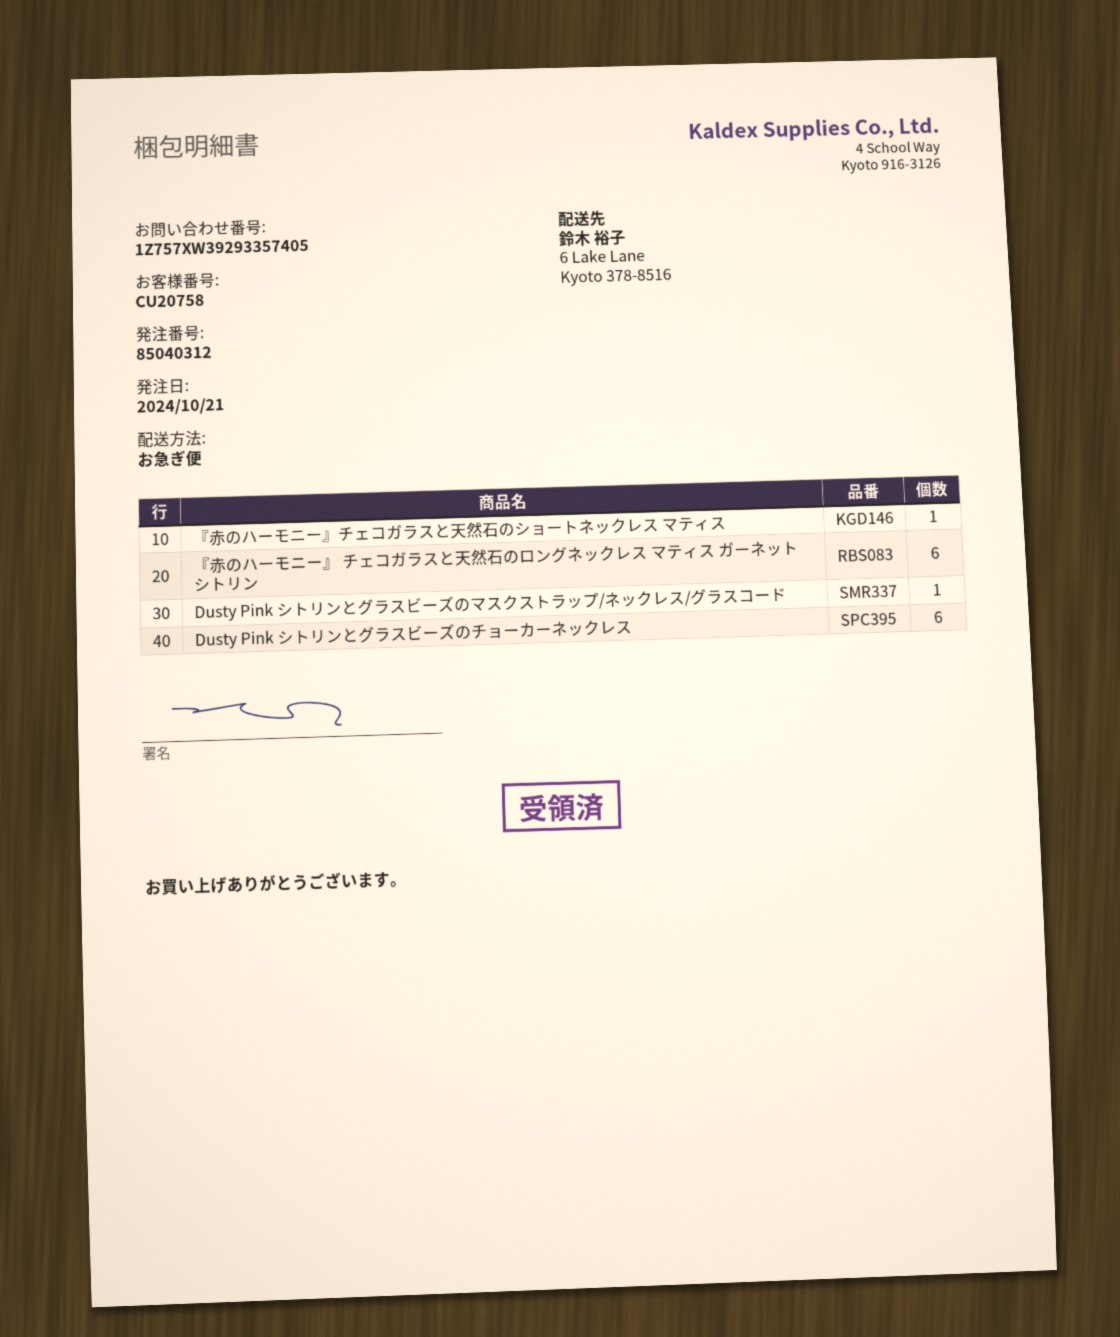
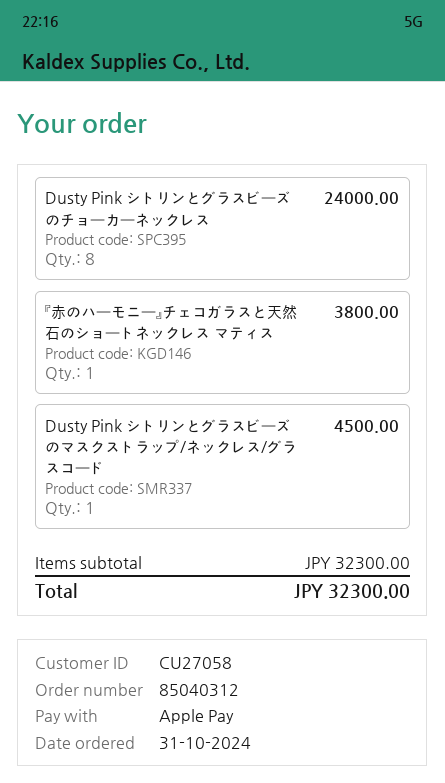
order date: 2024-10-21 -> 2024-10-31
customer number: CU20758 -> CU27058
『赤のハーモニー』 チェコガラスと天然石のロングネックレス マティス ガーネット シトリン: 6 -> none
Dusty Pink シトリンとグラスビーズのチョーカーネックレス: 6 -> 8

